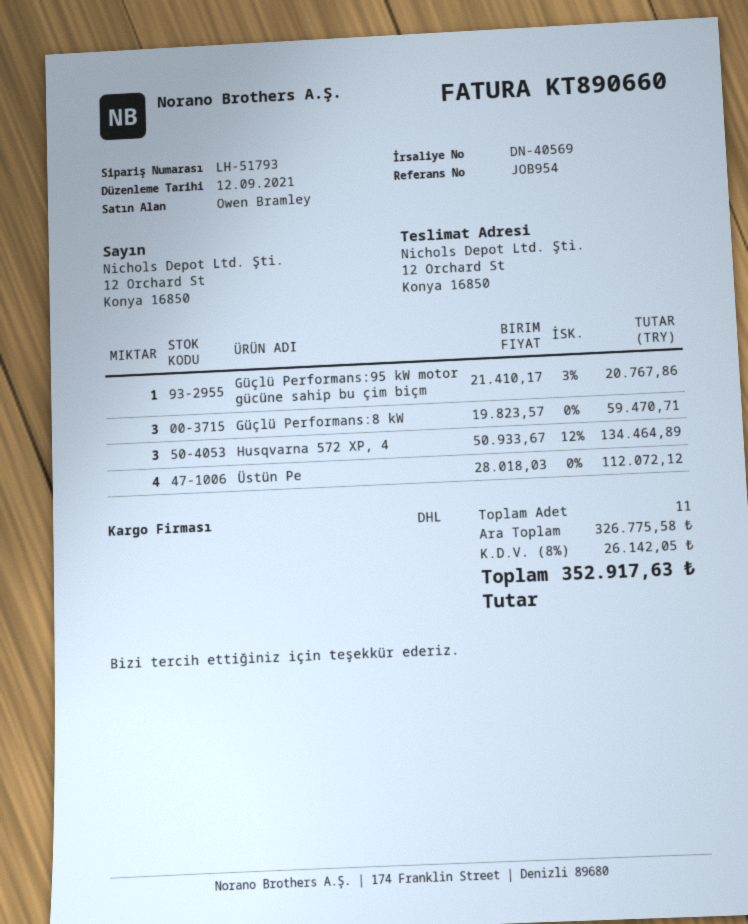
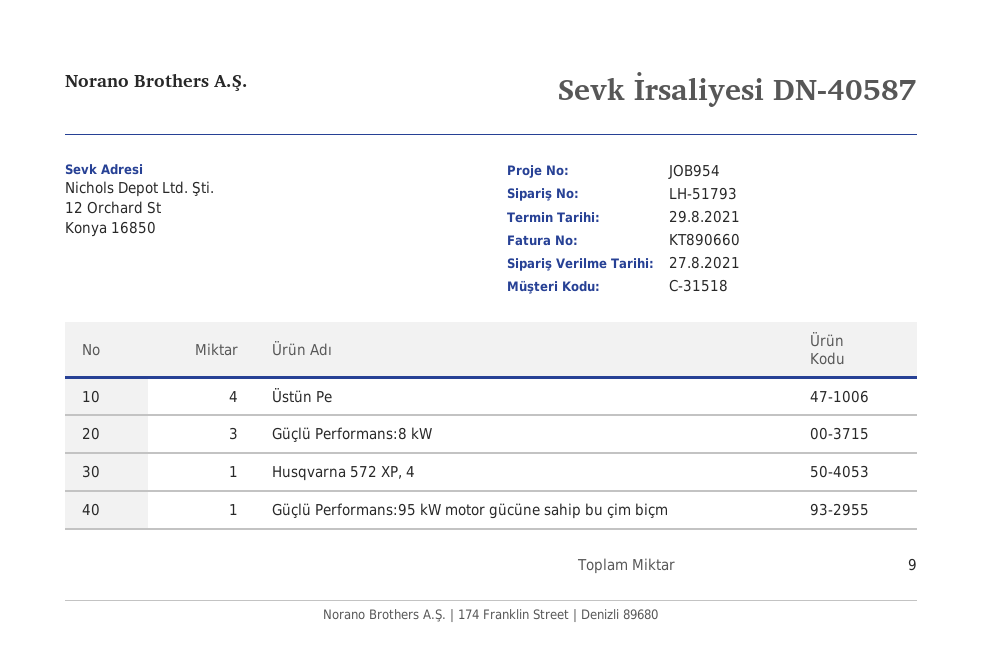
delivery note number: DN-40569 -> DN-40587
Husqvarna 572 XP, 4: 3 -> 1
total quantity: 11 -> 9

